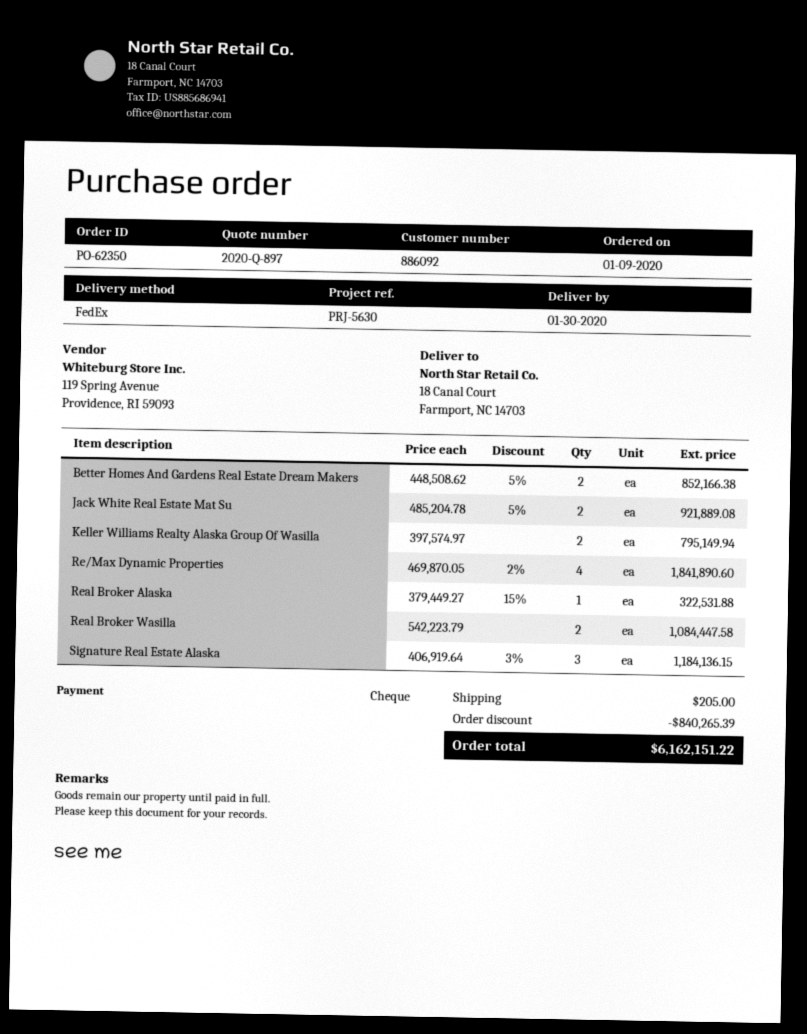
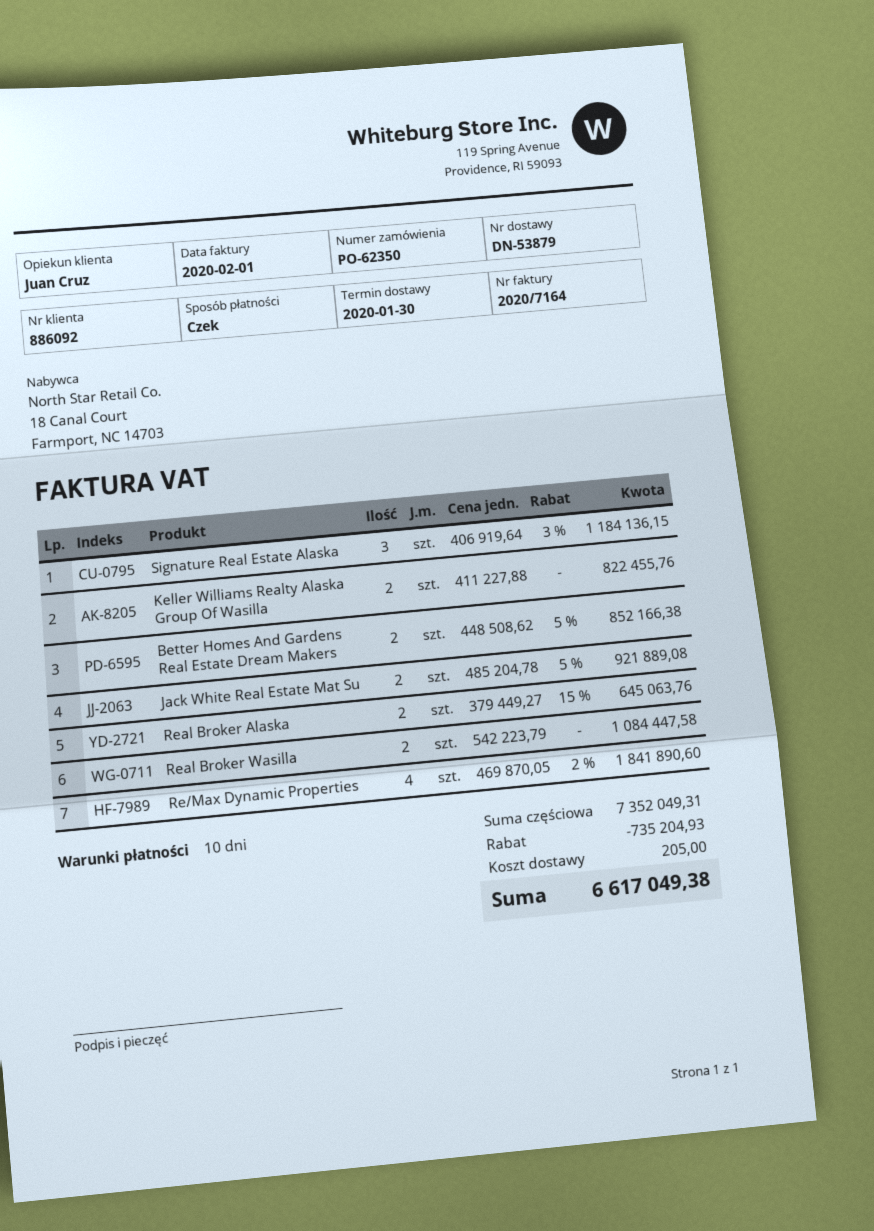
Keller Williams Realty Alaska Group Of Wasilla: 2 x 397574.97 = 795149.94 -> 2 x 411227.88 = 822455.76
Real Broker Alaska: 1 x 379449.27 - 15% = 322531.88 -> 2 x 379449.27 - 15% = 645063.76
discount: 840265.39 -> 735204.93
total: 6162151.22 -> 6617049.38

